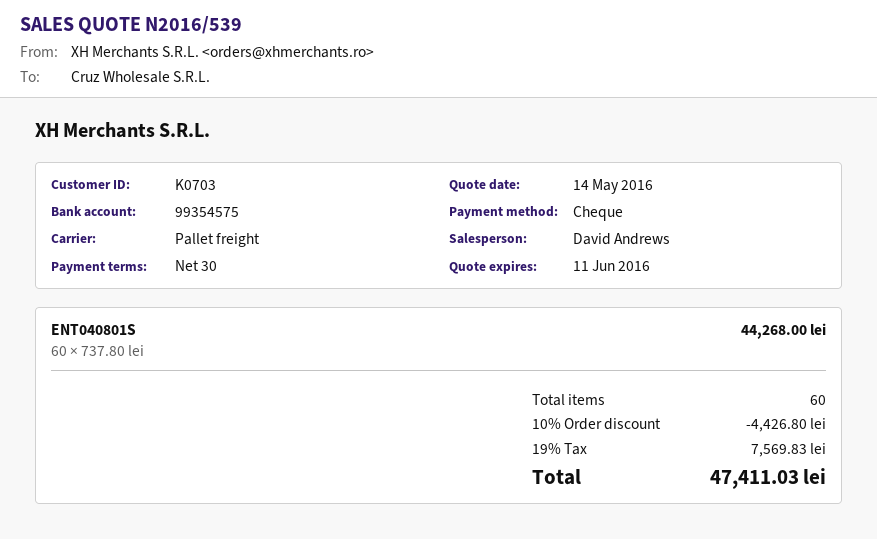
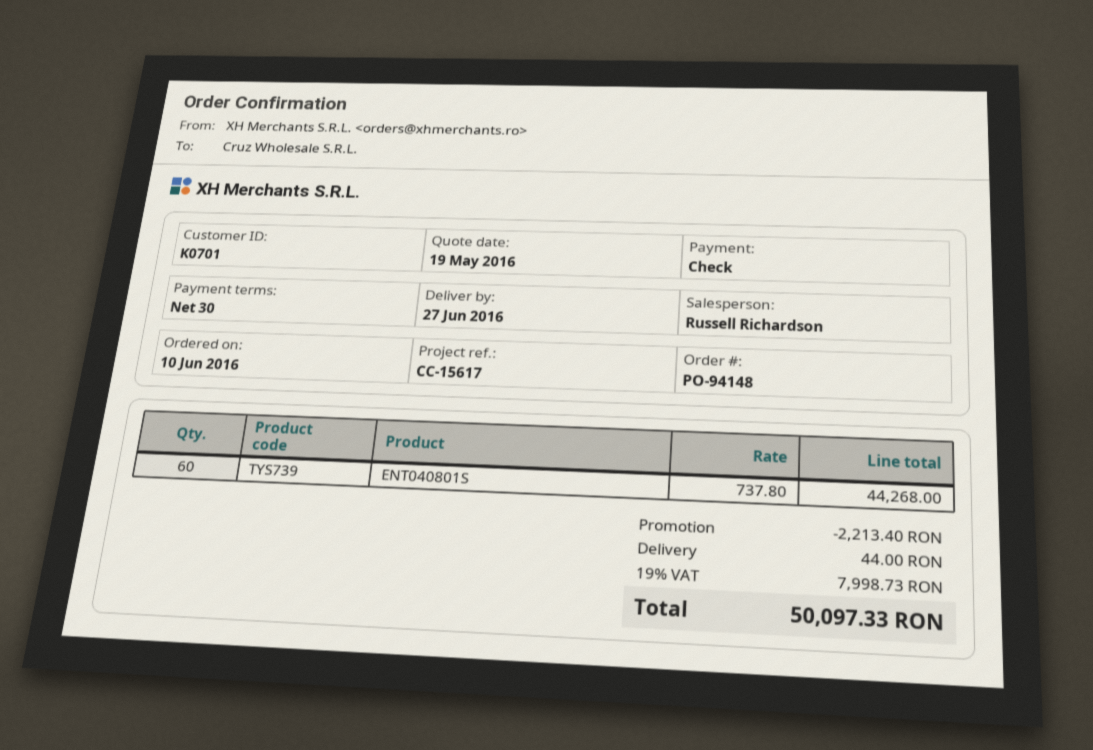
quote date: 2016-05-14 -> 2016-05-19
customer number: K0703 -> K0701
sales rep: David Andrews -> Russell Richardson
discount: 4426.80 -> 2213.40
shipping: none -> 44.00
tax: 19% = 7569.83 -> 19% = 7998.73
total: 47411.03 -> 50097.33

